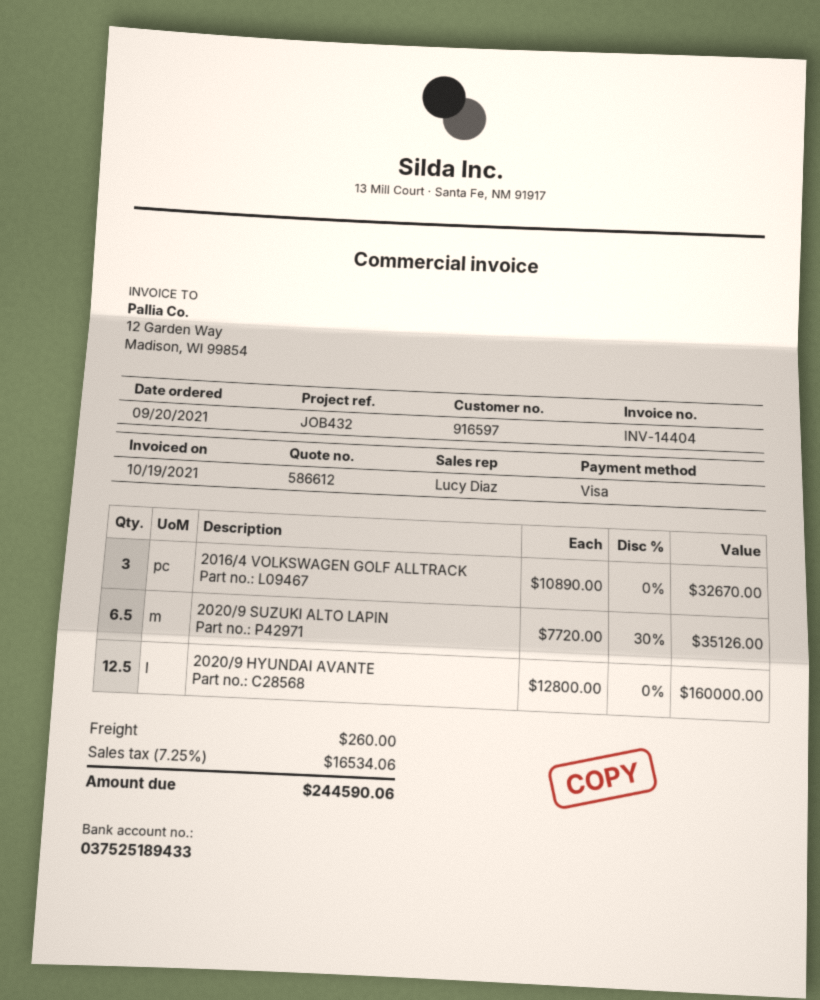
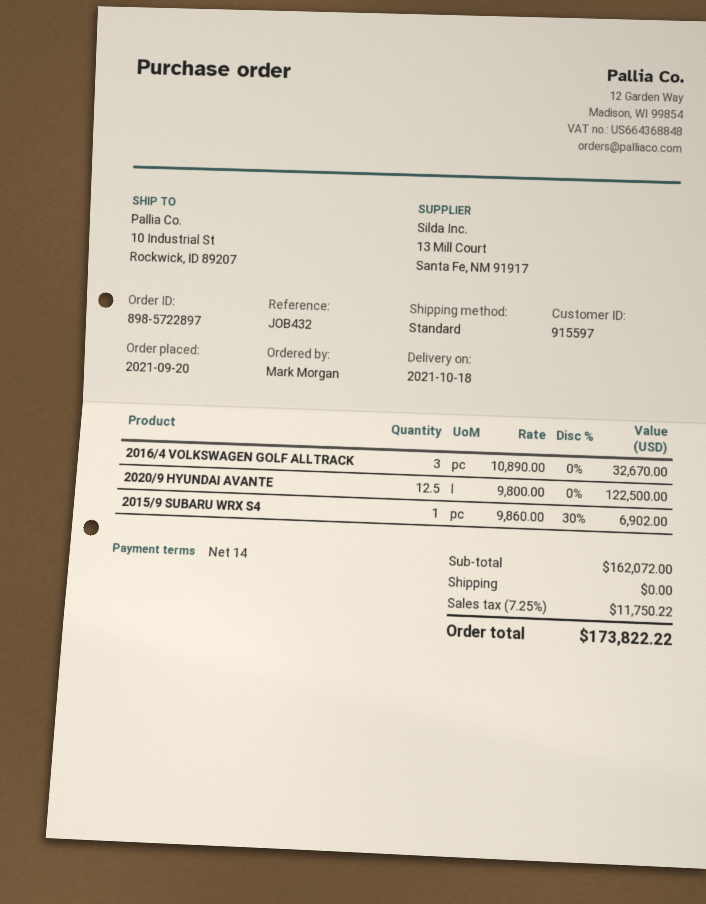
customer number: 916597 -> 915597
2020/9 SUZUKI ALTO LAPIN: 6.5 x 7720.00 - 30% = 35126.00 -> none
2020/9 HYUNDAI AVANTE: 12.5 x 12800.00 = 160000.00 -> 12.5 x 9800.00 = 122500.00
2015/9 SUBARU WRX S4: none -> 1 x 9860.00 - 30% = 6902.00
shipping: 260.00 -> 0.00
tax: 7.25% = 16534.06 -> 7.25% = 11750.22
total: 244590.06 -> 173822.22

